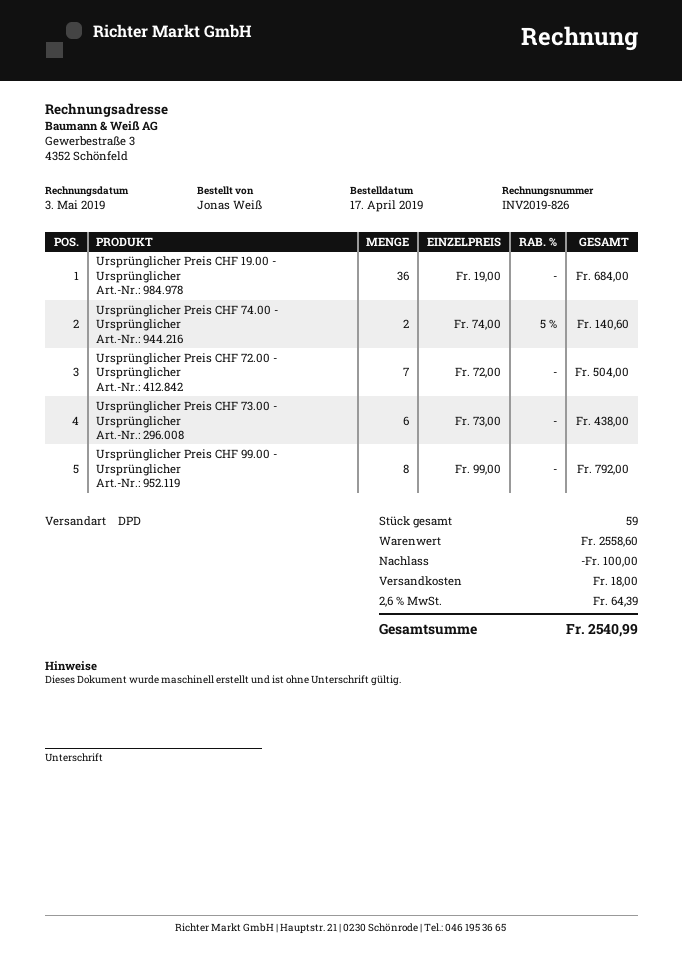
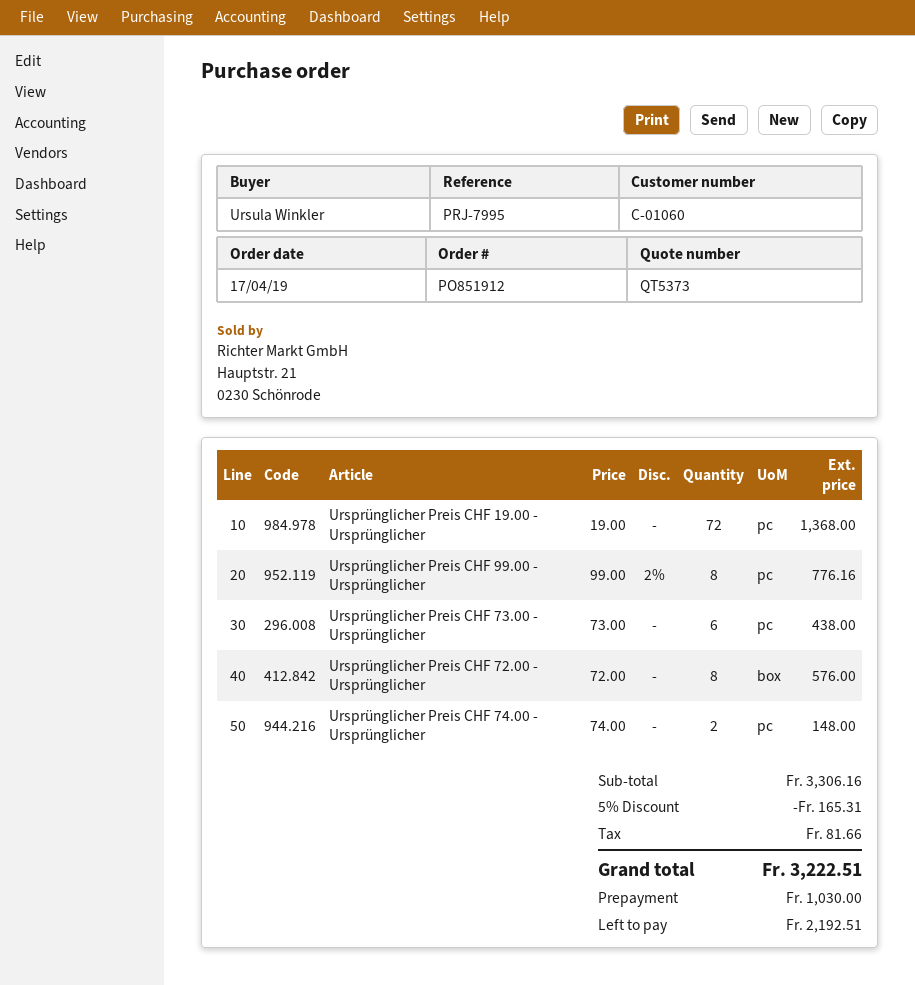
ordered by: Jonas Weiß -> Ursula Winkler
Ursprünglicher Preis CHF 19.00 - Ursprünglicher: 36 x 19.00 = 684.00 -> 72 x 19.00 = 1368.00
Ursprünglicher Preis CHF 74.00 - Ursprünglicher: 2 x 74.00 - 5% = 140.60 -> 2 x 74.00 = 148.00
Ursprünglicher Preis CHF 72.00 - Ursprünglicher: 7 x 72.00 = 504.00 -> 8 x 72.00 = 576.00
Ursprünglicher Preis CHF 99.00 - Ursprünglicher: 8 x 99.00 = 792.00 -> 8 x 99.00 - 2% = 776.16
subtotal: 2558.60 -> 3306.16
discount: 100.00 -> 165.31
shipping: 18.00 -> none
tax: 64.39 -> 81.66
total: 2540.99 -> 3222.51

